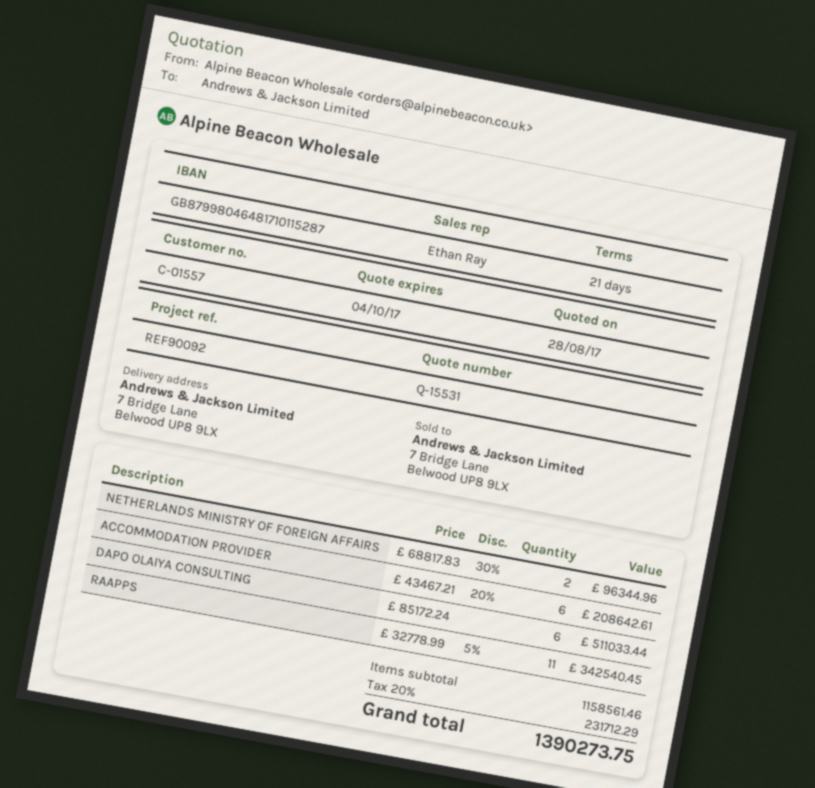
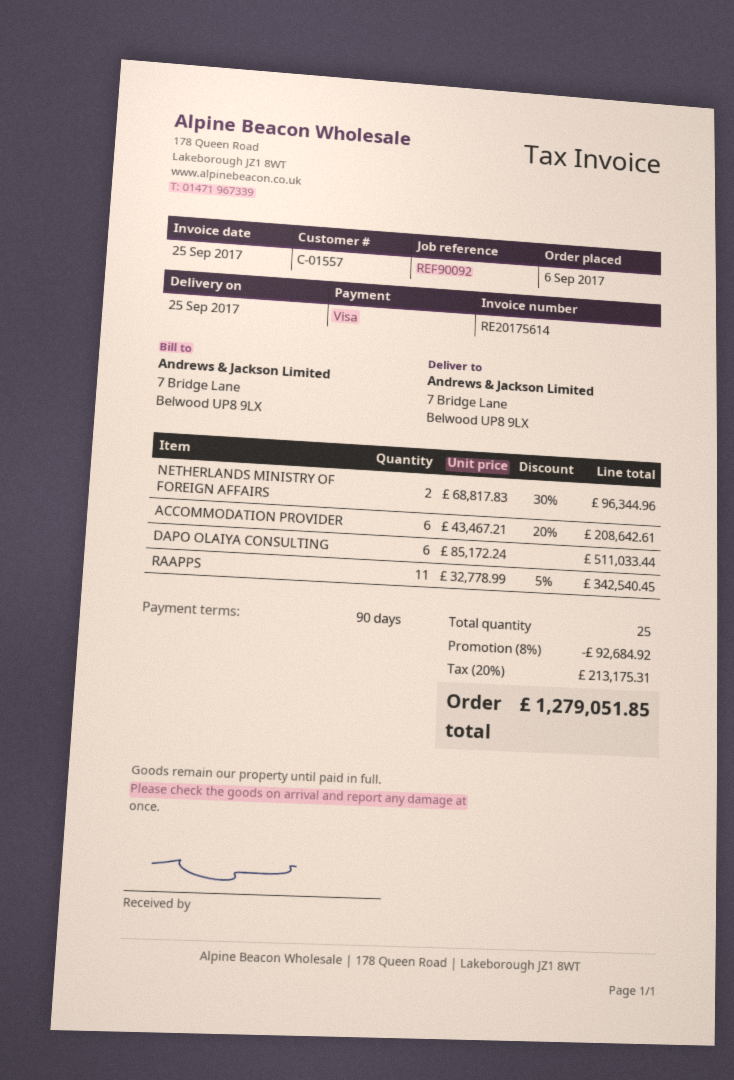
payment terms: 21 days -> 90 days
discount: none -> 8% = 92684.92
tax: 20% = 231712.29 -> 20% = 213175.31
total: 1390273.75 -> 1279051.85

